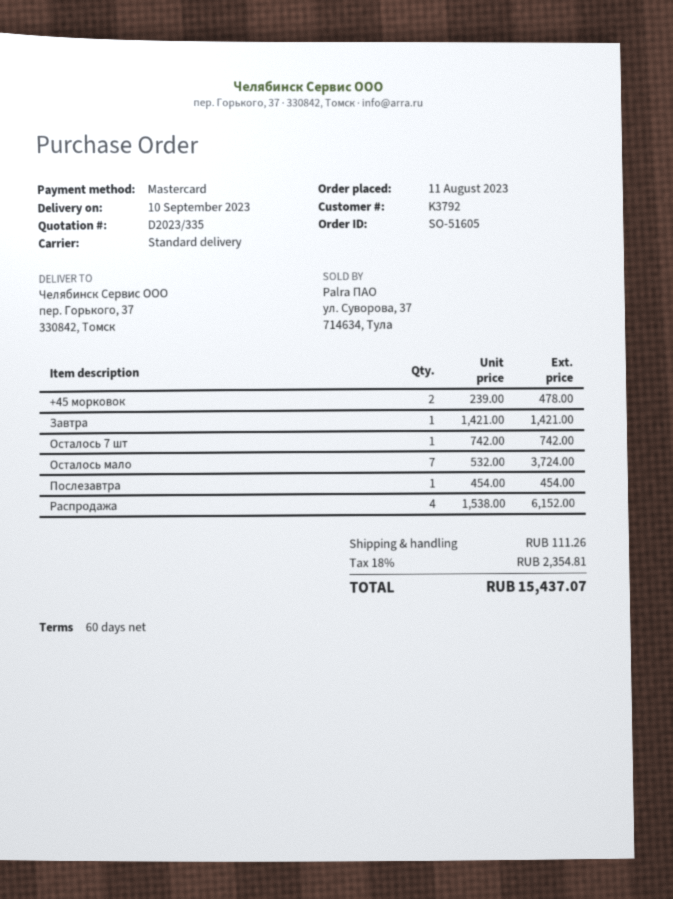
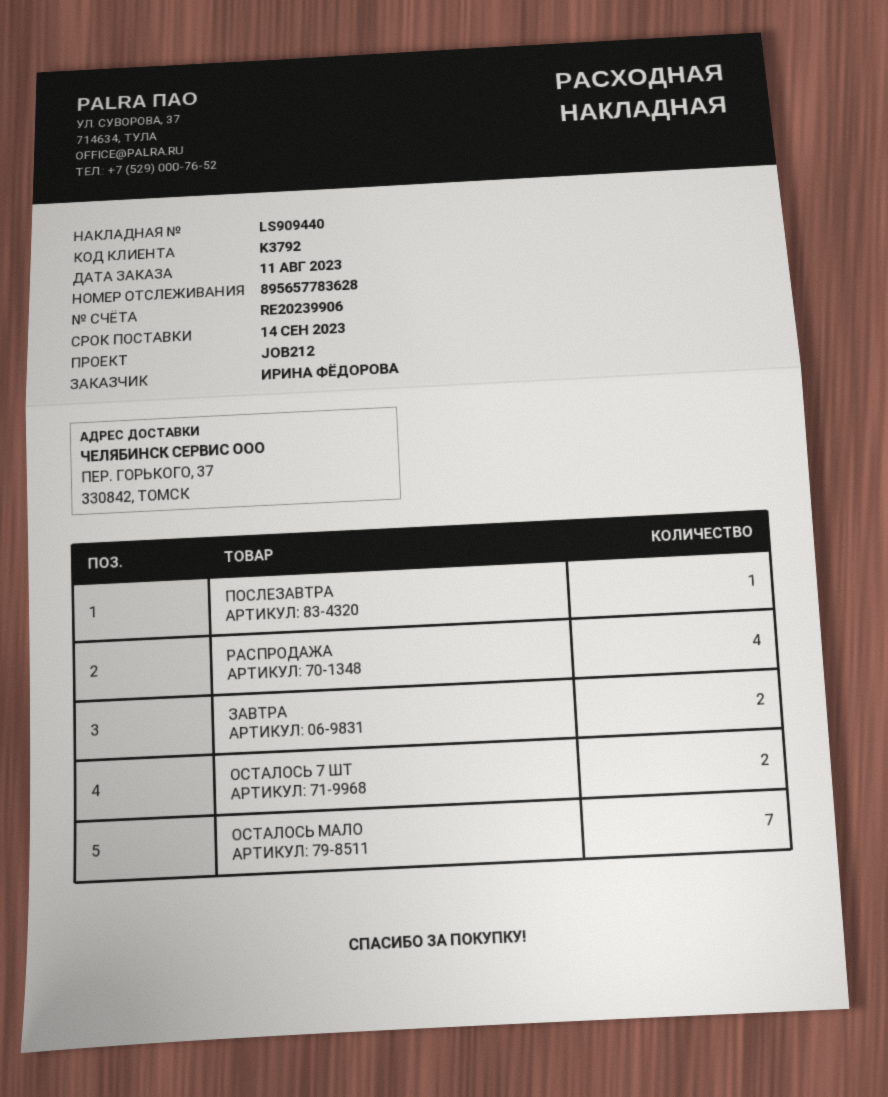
delivery date: 2023-09-10 -> 2023-09-14
+45 морковок: 2 -> none
Завтра: 1 -> 2
Осталось 7 шт: 1 -> 2

